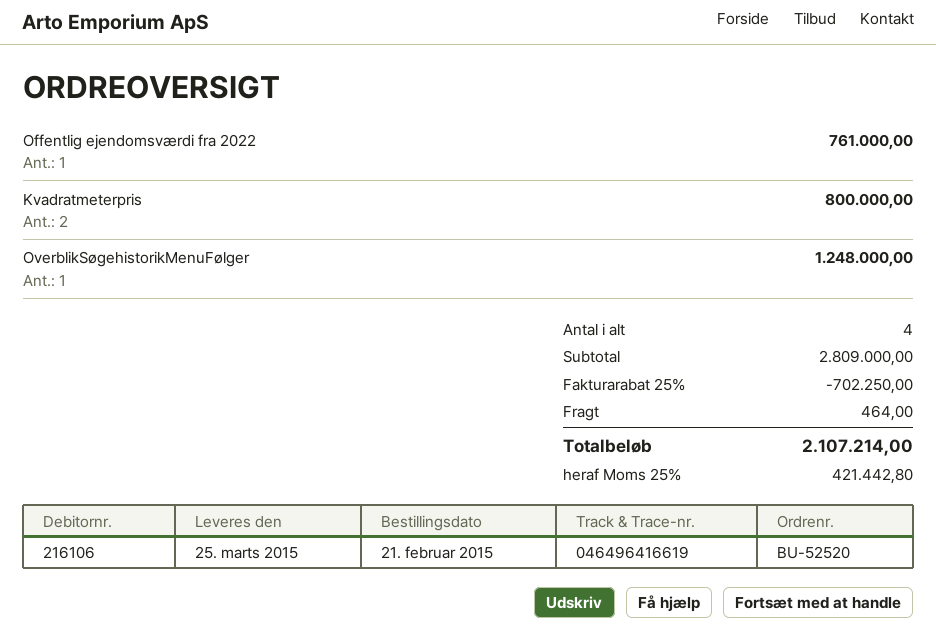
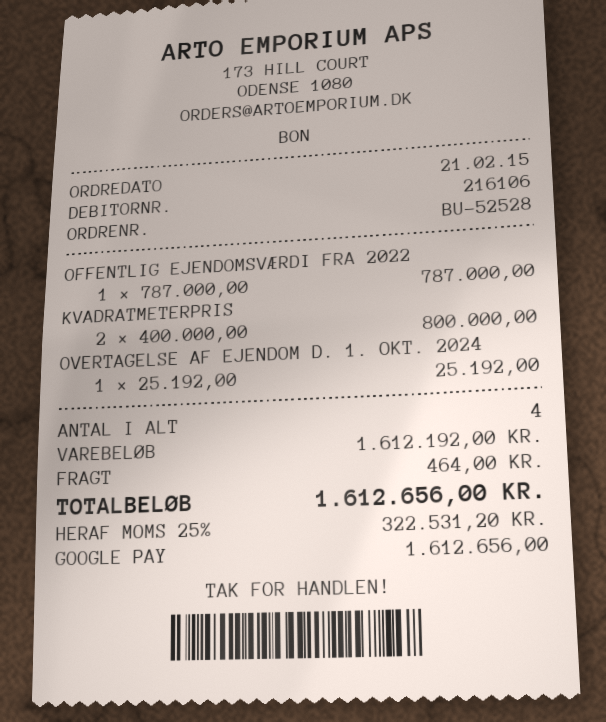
order number: BU-52520 -> BU-52528
Offentlig ejendomsværdi fra 2022: 1 for 761000.00 -> 1 for 787000.00
OverblikSøgehistorikMenuFølger: 1 for 1248000.00 -> none
OVERTAGELSE AF EJENDOM D. 1. OKT. 2024: none -> 1 for 25192.00
subtotal: 2809000.00 -> 1612192.00
discount: 25% = 702250.00 -> none
tax: 25% = 421442.80 -> 25% = 322531.20
total: 2107214.00 -> 1612656.00

